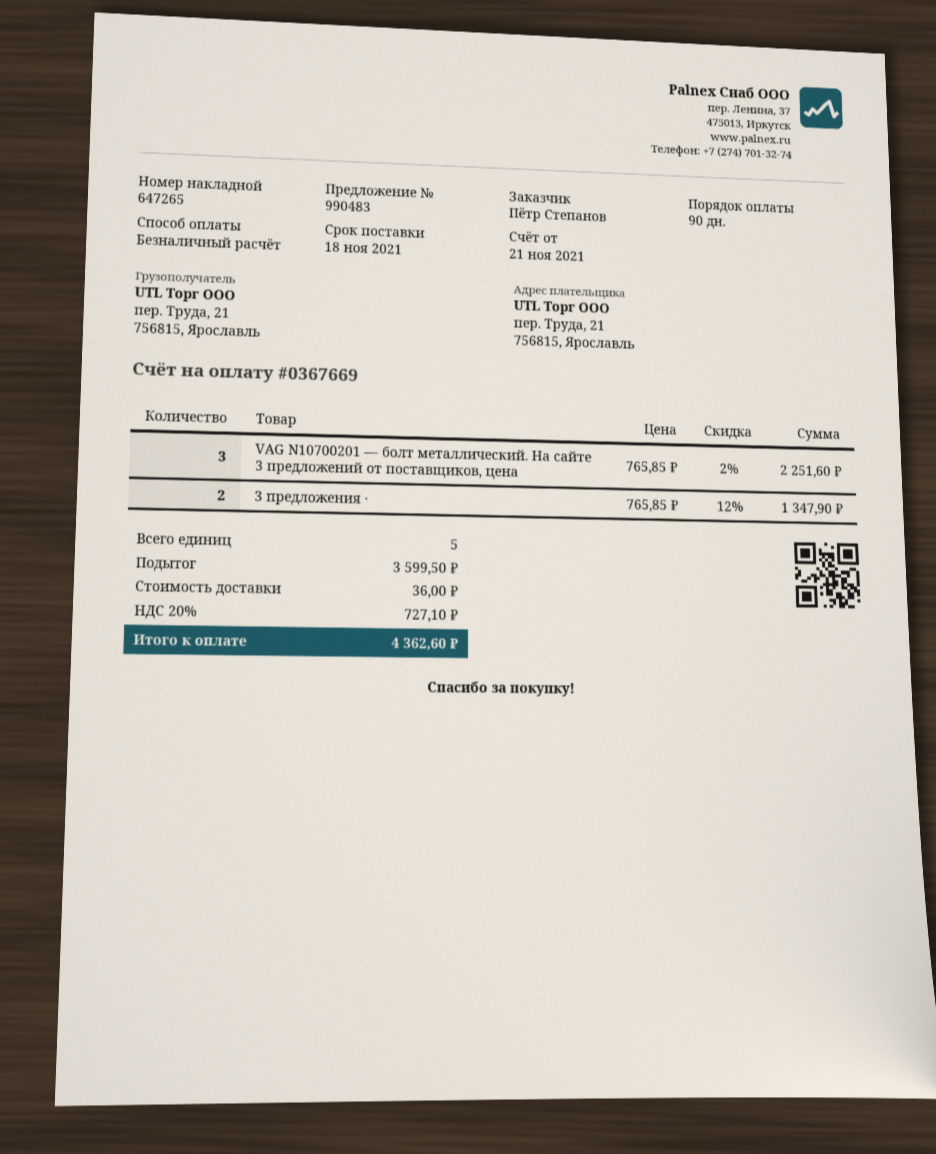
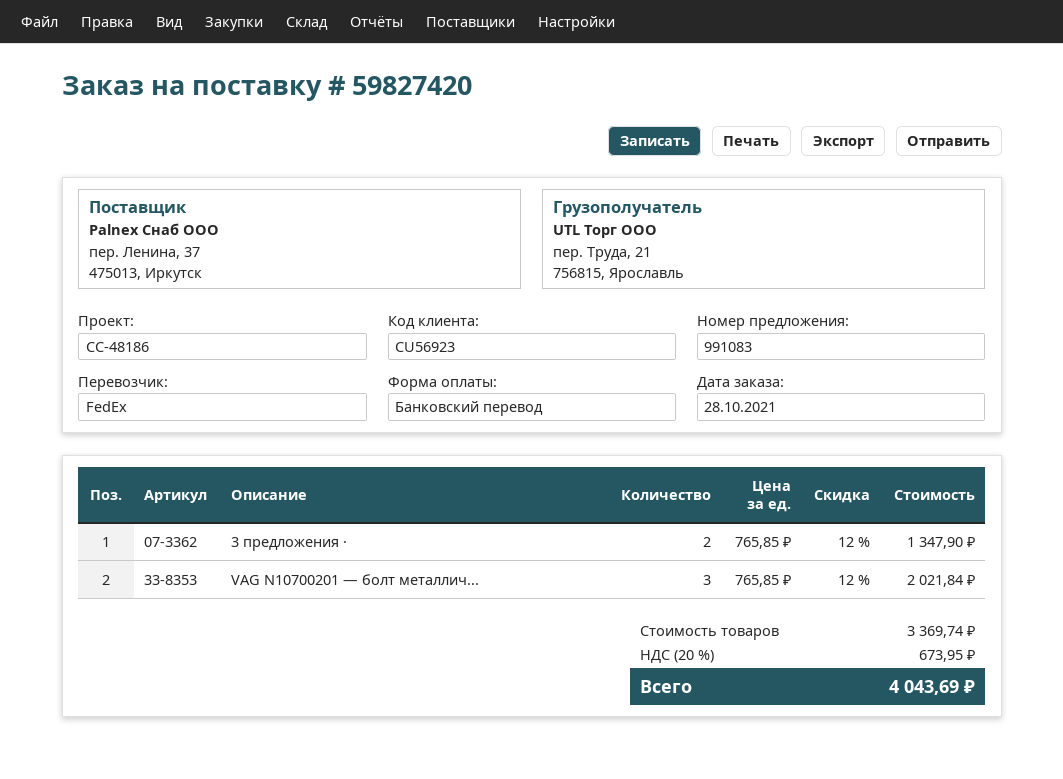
quote number: 990483 -> 991083
VAG N10700201 — болт металлический. На сайте 3 предложений от поставщиков, цена: 3 x 765.85 - 2% = 2251.60 -> 3 x 765.85 - 12% = 2021.84
subtotal: 3599.50 -> 3369.74
shipping: 36.00 -> none
tax: 20% = 727.10 -> 20% = 673.95
total: 4362.60 -> 4043.69

